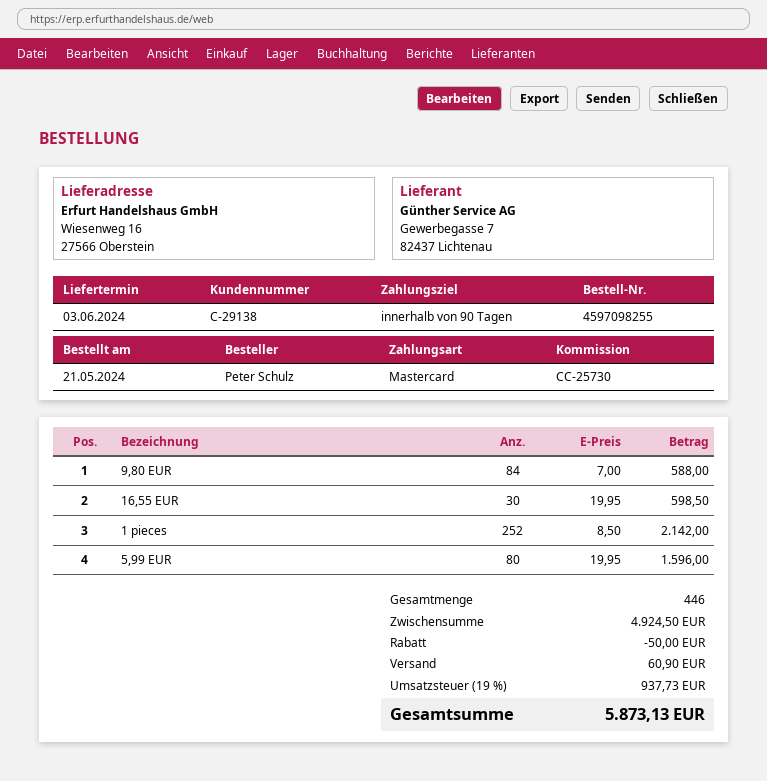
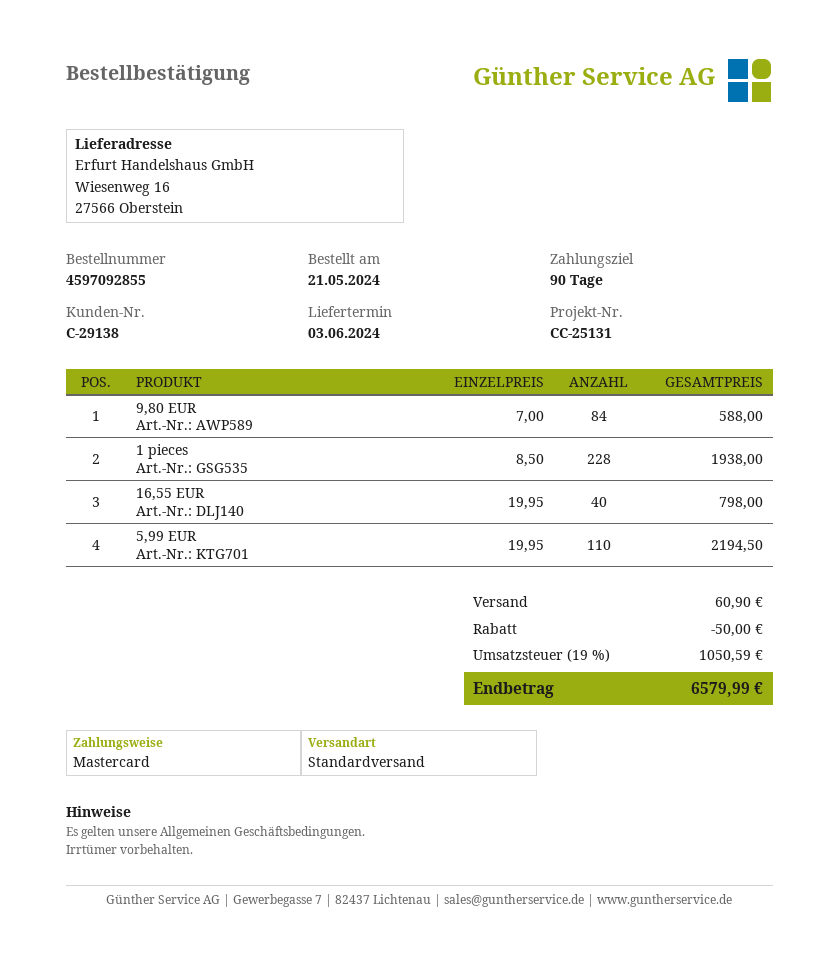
order number: 4597098255 -> 4597092855
reference: CC-25730 -> CC-25131
16,55 EUR: 30 x 19.95 = 598.50 -> 40 x 19.95 = 798.00
1 pieces: 252 x 8.50 = 2142.00 -> 228 x 8.50 = 1938.00
5,99 EUR: 80 x 19.95 = 1596.00 -> 110 x 19.95 = 2194.50
tax: 19% = 937.73 -> 19% = 1050.59
total: 5873.13 -> 6579.99

